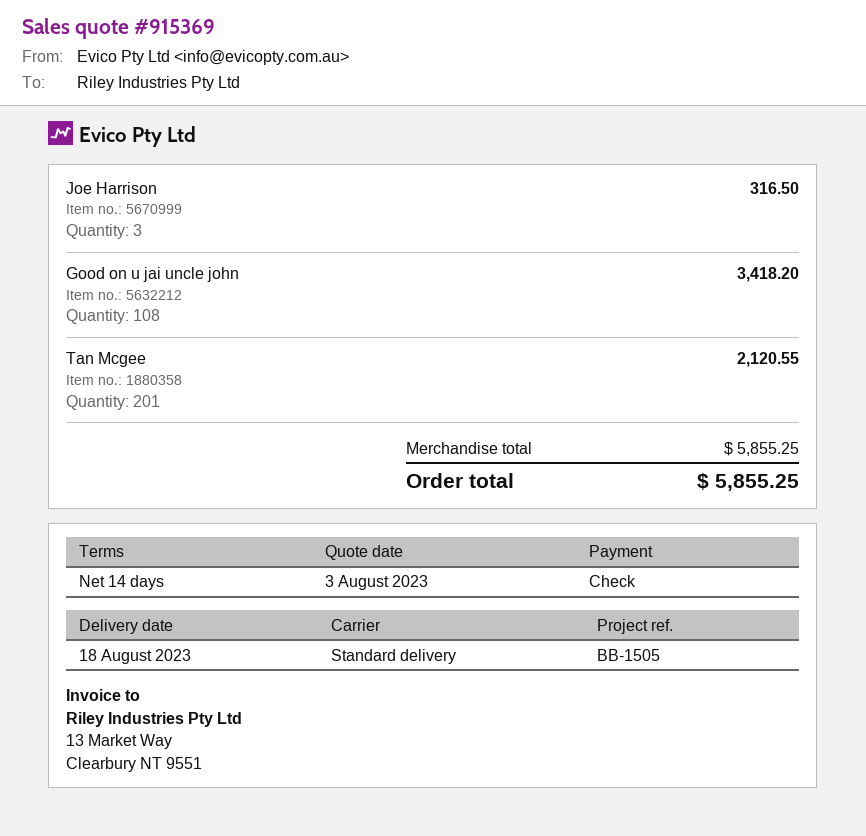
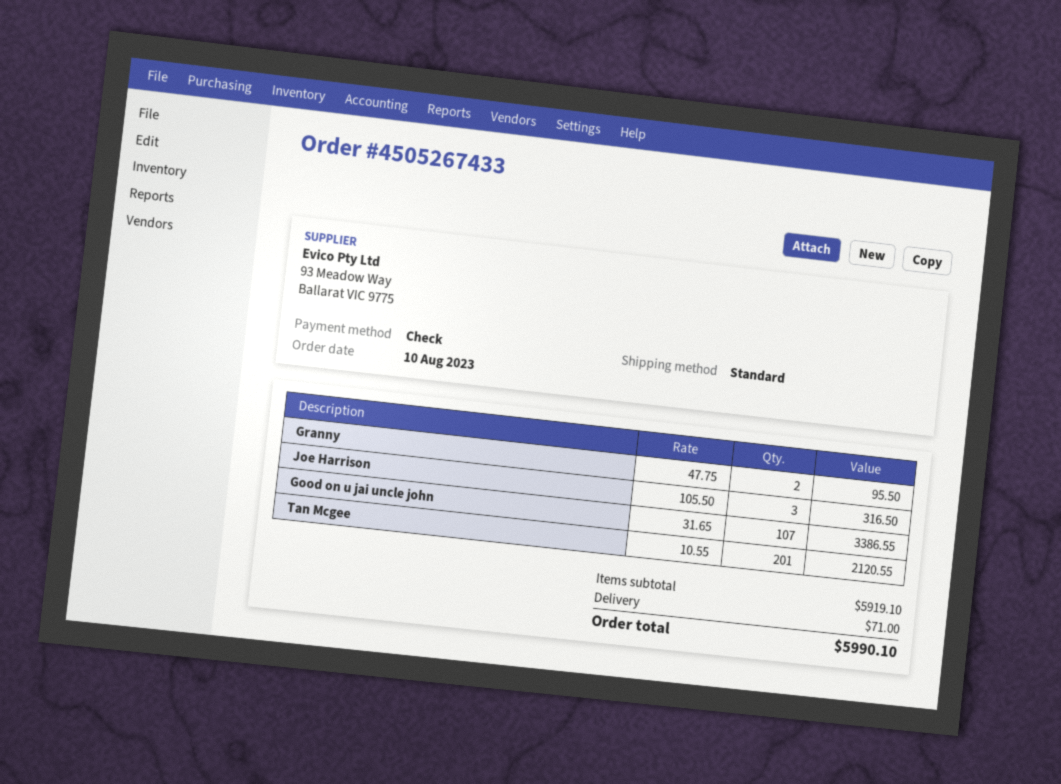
Good on u jai uncle john: 108 for 3418.20 -> 107 for 3386.55
Granny: none -> 2 for 95.50
subtotal: 5855.25 -> 5919.10
shipping: none -> 71.00
total: 5855.25 -> 5990.10

